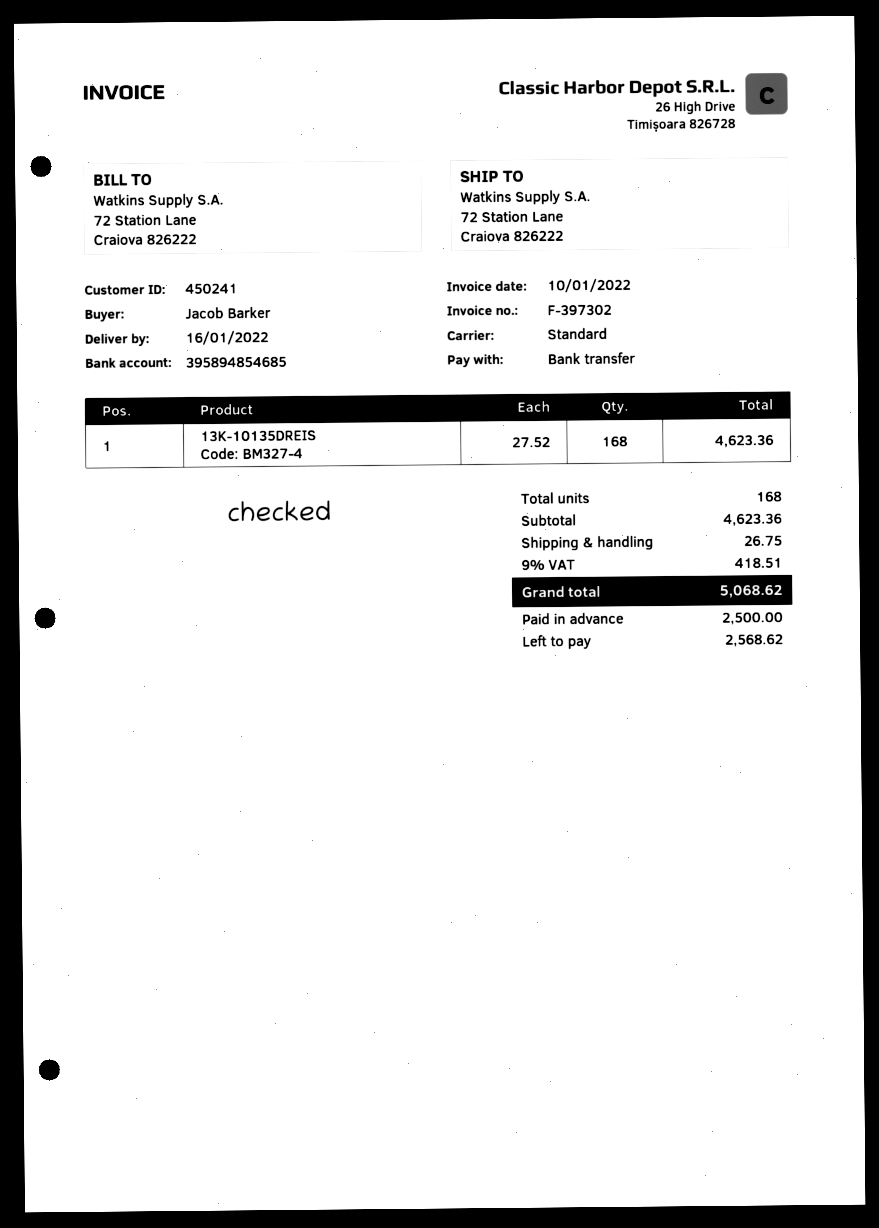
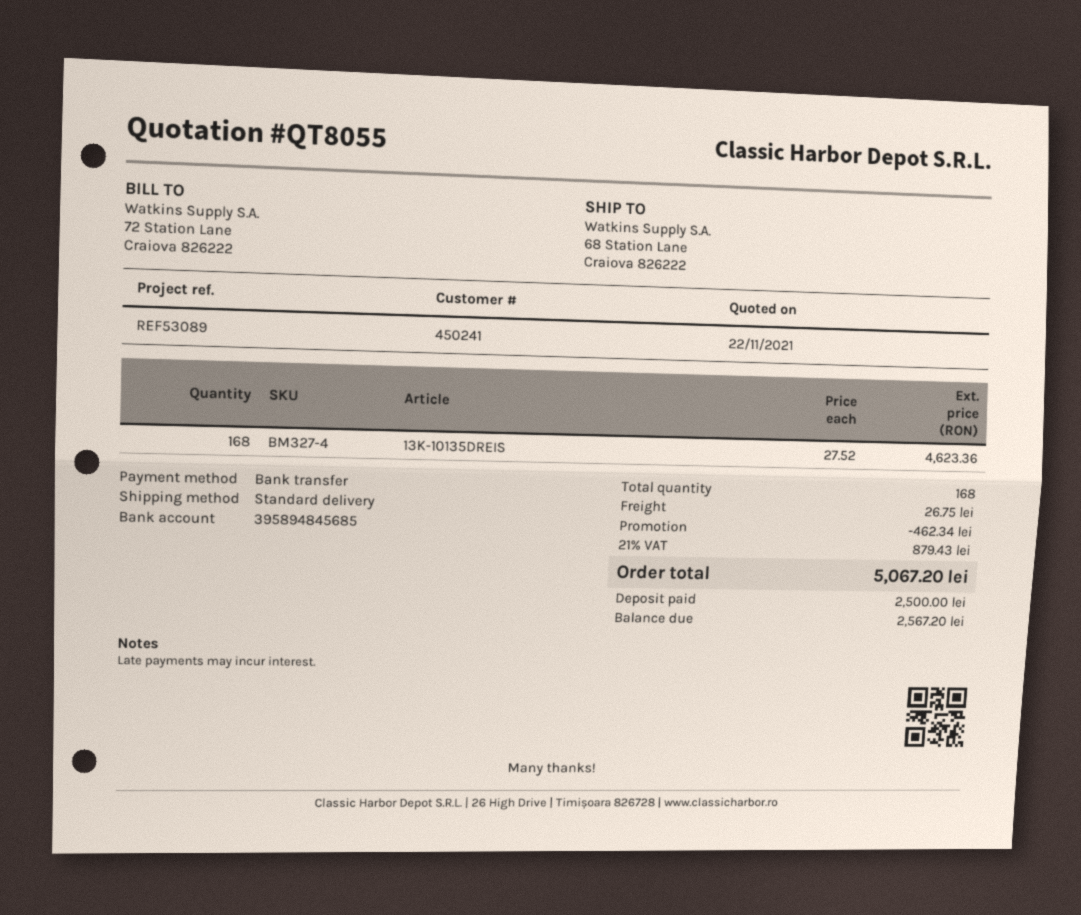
bank account: 395894854685 -> 395894845685
ship to: 72 Station Lane, Craiova 826222 -> 68 Station Lane, Craiova 826222
discount: none -> 462.34
tax: 9% = 418.51 -> 21% = 879.43
total: 5068.62 -> 5067.20
balance: 2568.62 -> 2567.20

